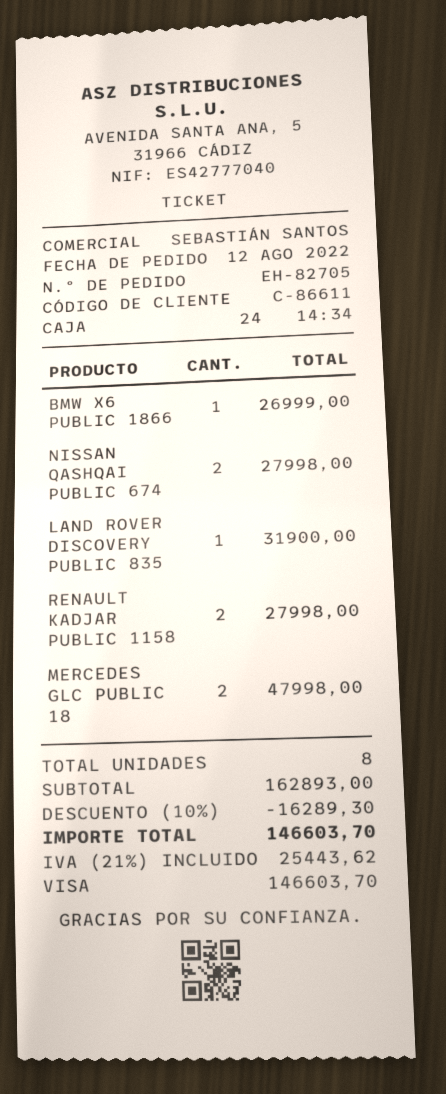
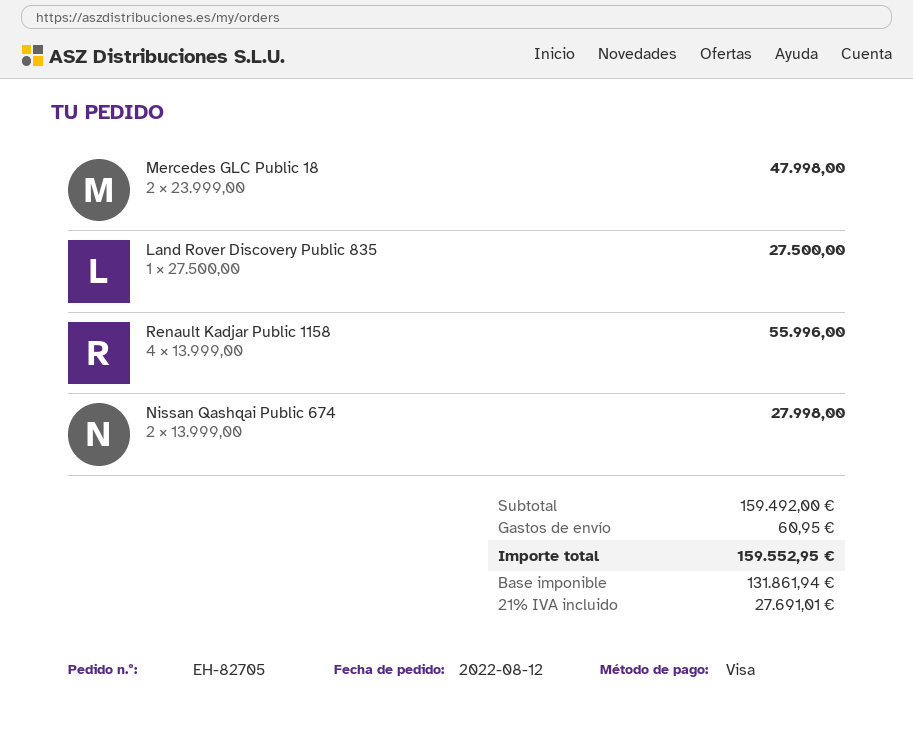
BMW X6 PUBLIC 1866: 1 for 26999.00 -> none
LAND ROVER DISCOVERY PUBLIC 835: 1 for 31900.00 -> 1 for 27500.00
RENAULT KADJAR PUBLIC 1158: 2 for 27998.00 -> 4 for 55996.00
subtotal: 162893.00 -> 159492.00
discount: 10% = 16289.30 -> none
shipping: none -> 60.95
tax: 21% = 25443.62 -> 21% = 27691.01
total: 146603.70 -> 159552.95

